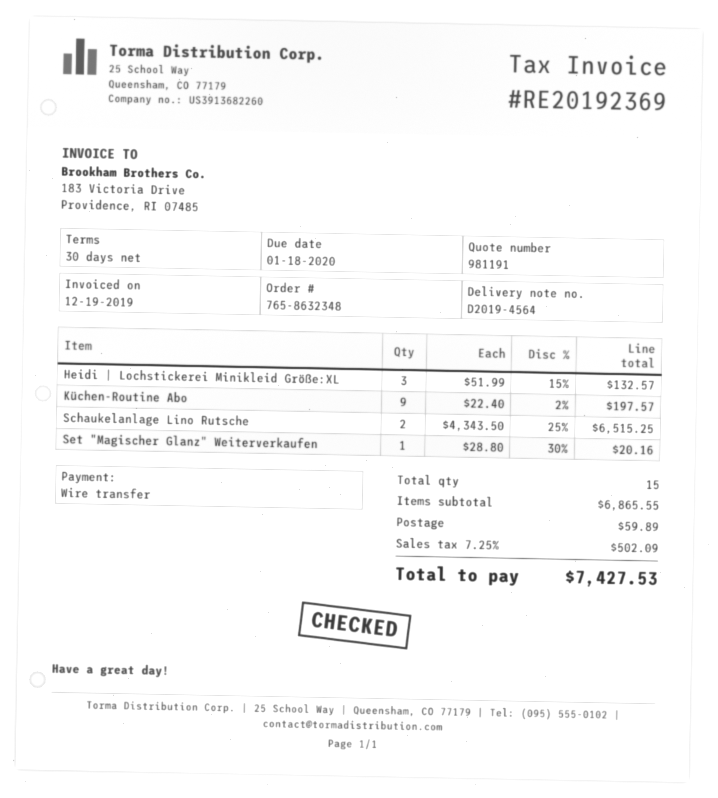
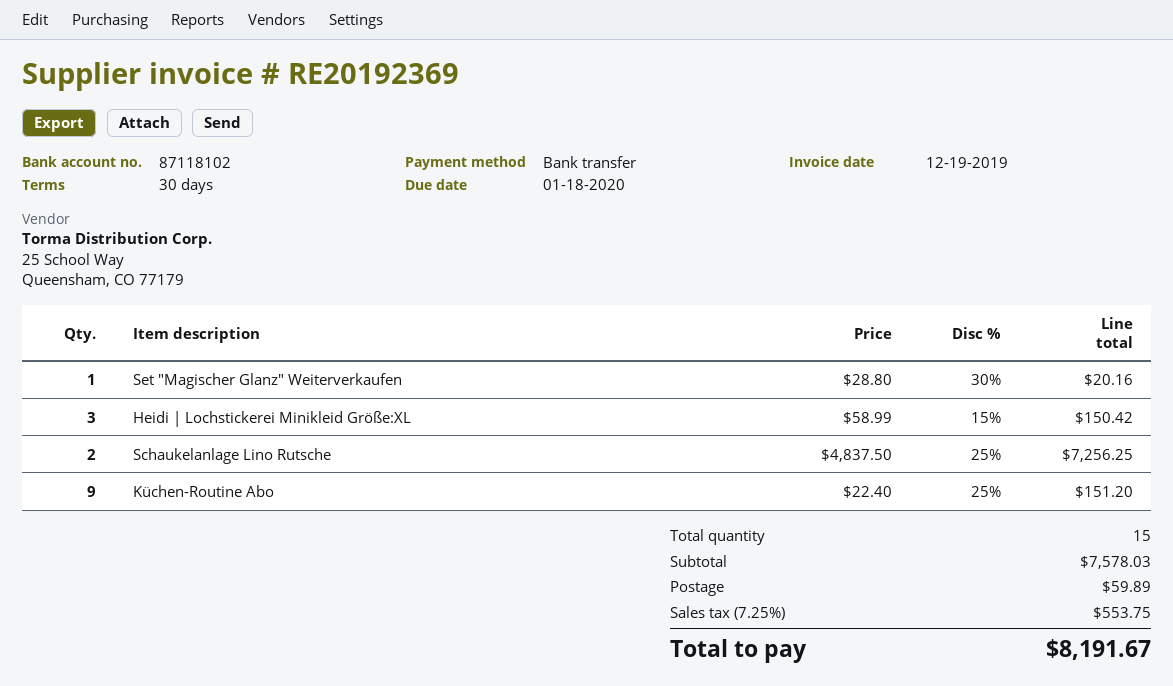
Heidi | Lochstickerei Minikleid Größe:XL: 3 x 51.99 - 15% = 132.57 -> 3 x 58.99 - 15% = 150.42
Küchen-Routine Abo: 9 x 22.40 - 2% = 197.57 -> 9 x 22.40 - 25% = 151.20
Schaukelanlage Lino Rutsche: 2 x 4343.50 - 25% = 6515.25 -> 2 x 4837.50 - 25% = 7256.25
subtotal: 6865.55 -> 7578.03
tax: 7.25% = 502.09 -> 7.25% = 553.75
total: 7427.53 -> 8191.67

